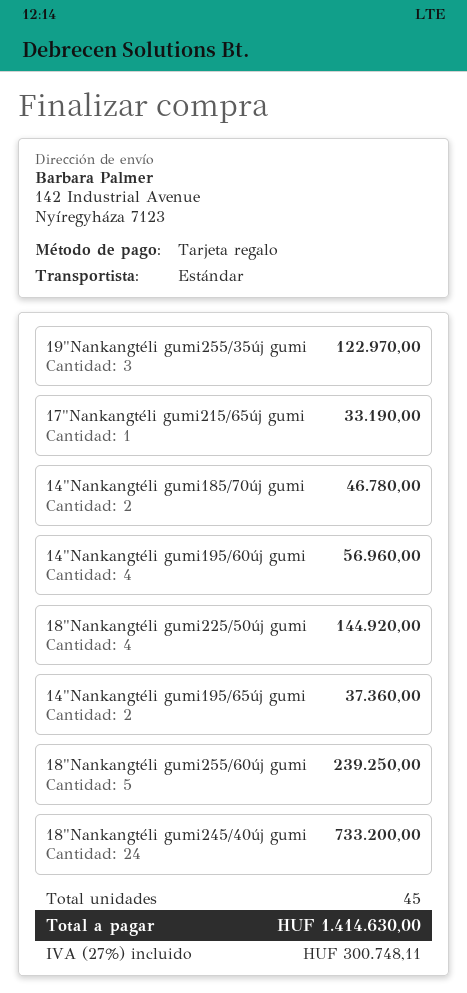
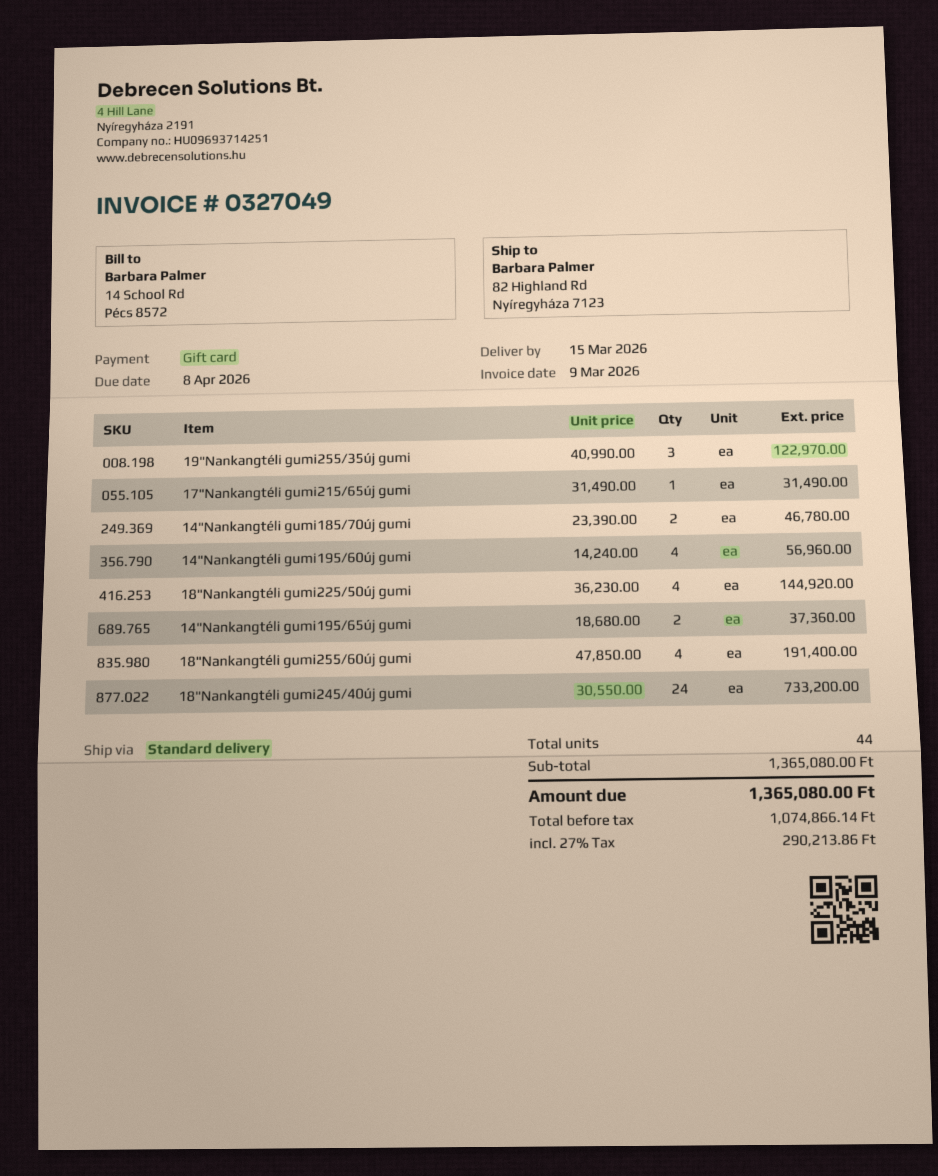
ship to: 142 Industrial Avenue, Nyíregyháza 7123 -> 82 Highland Rd, Nyíregyháza 7123
17"Nankangtéli gumi215/65új gumi: 1 for 33190.00 -> 1 for 31490.00
18"Nankangtéli gumi255/60új gumi: 5 for 239250.00 -> 4 for 191400.00
total quantity: 45 -> 44
tax: 27% = 300748.11 -> 27% = 290213.86
total: 1414630.00 -> 1365080.00

